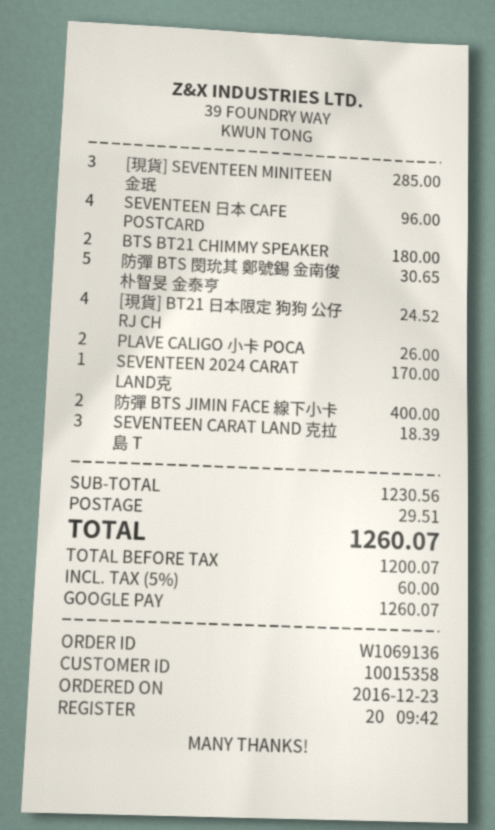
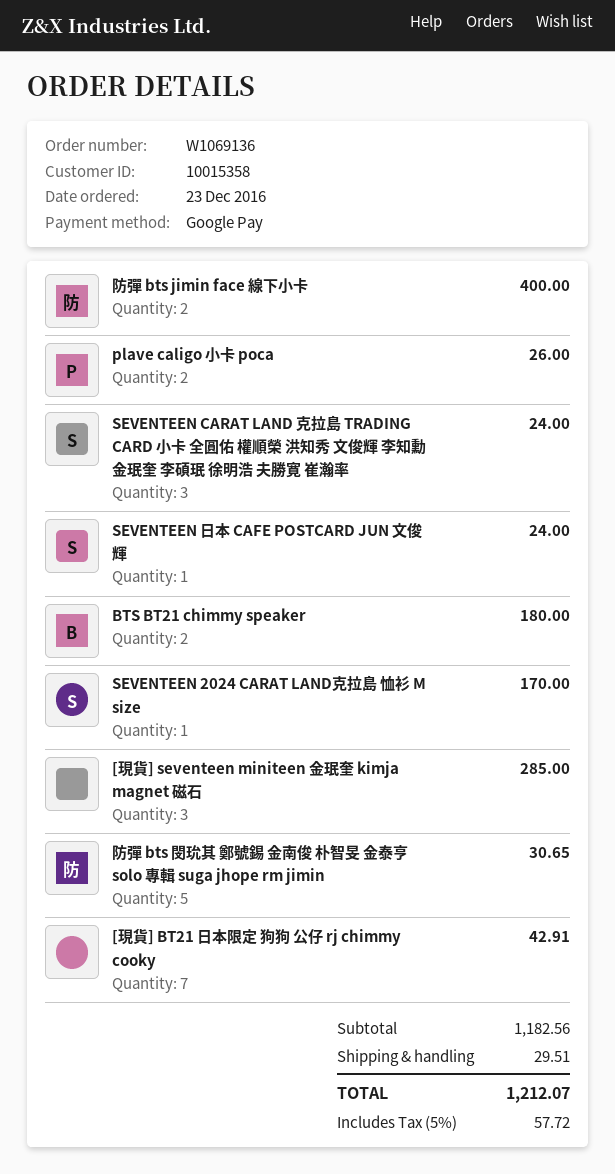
SEVENTEEN 日本 CAFE POSTCARD: 4 for 96.00 -> 1 for 24.00
[現貨] BT21 日本限定 狗狗 公仔 RJ CH: 4 for 24.52 -> 7 for 42.91
SEVENTEEN CARAT LAND 克拉島 T: 3 for 18.39 -> 3 for 24.00
subtotal: 1230.56 -> 1182.56
tax: 5% = 60.00 -> 5% = 57.72
total: 1260.07 -> 1212.07

